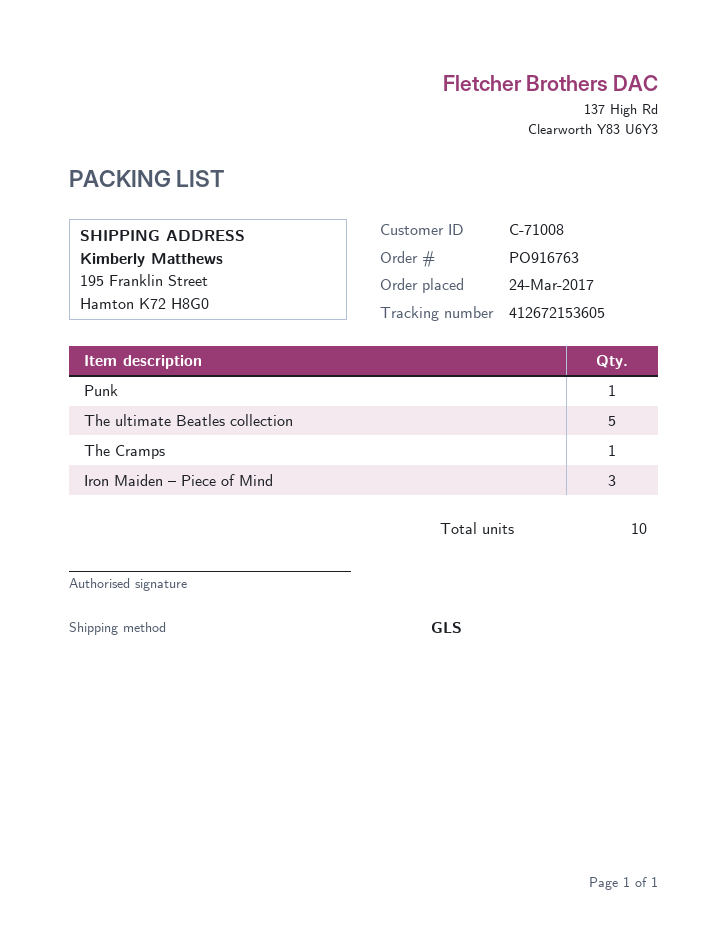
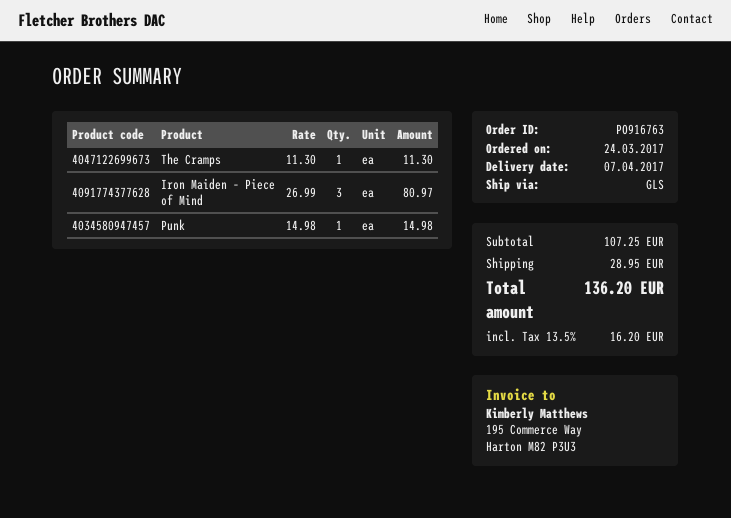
The ultimate Beatles collection: 5 -> none

